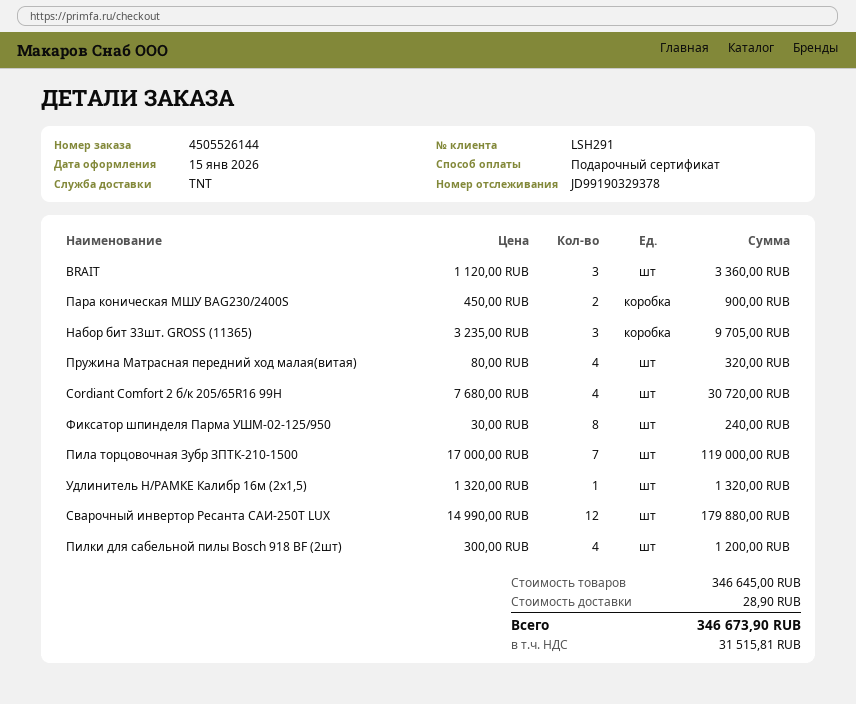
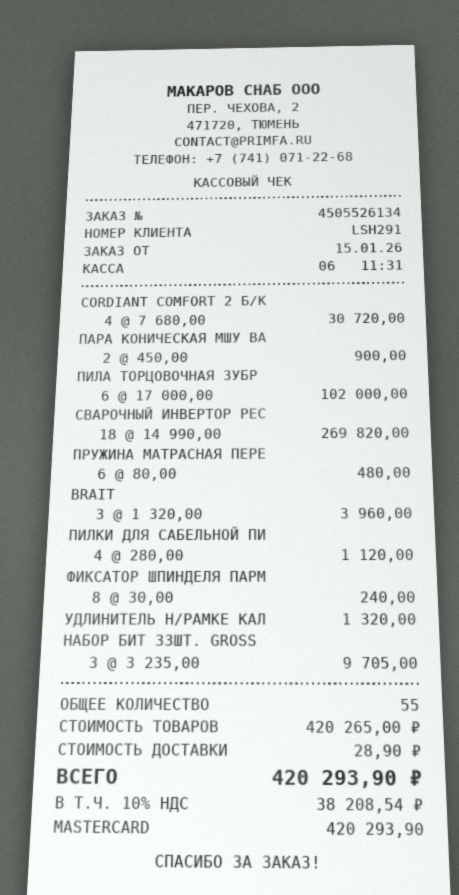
order number: 4505526144 -> 4505526134
payment method: gift card -> Mastercard
BRAIT: 3 x 1120.00 = 3360.00 -> 3 x 1320.00 = 3960.00
Пружина Матрасная передний ход малая(витая): 4 x 80.00 = 320.00 -> 6 x 80.00 = 480.00
Пила торцовочная Зубр ЗПТК-210-1500: 7 x 17000.00 = 119000.00 -> 6 x 17000.00 = 102000.00
Сварочный инвертор Ресанта САИ-250Т LUX: 12 x 14990.00 = 179880.00 -> 18 x 14990.00 = 269820.00
Пилки для сабельной пилы Bosch 918 BF (2шт): 4 x 300.00 = 1200.00 -> 4 x 280.00 = 1120.00
subtotal: 346645.00 -> 420265.00
tax: 31515.81 -> 38208.54
total: 346673.90 -> 420293.90

